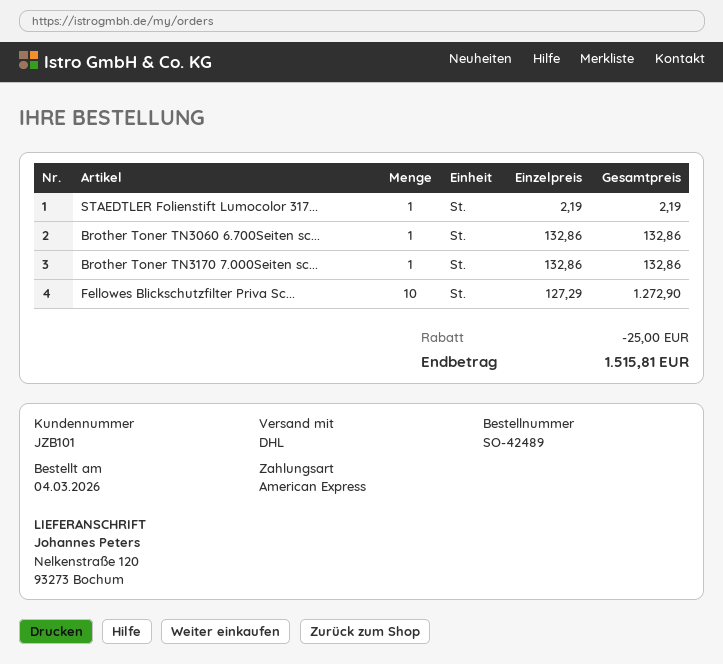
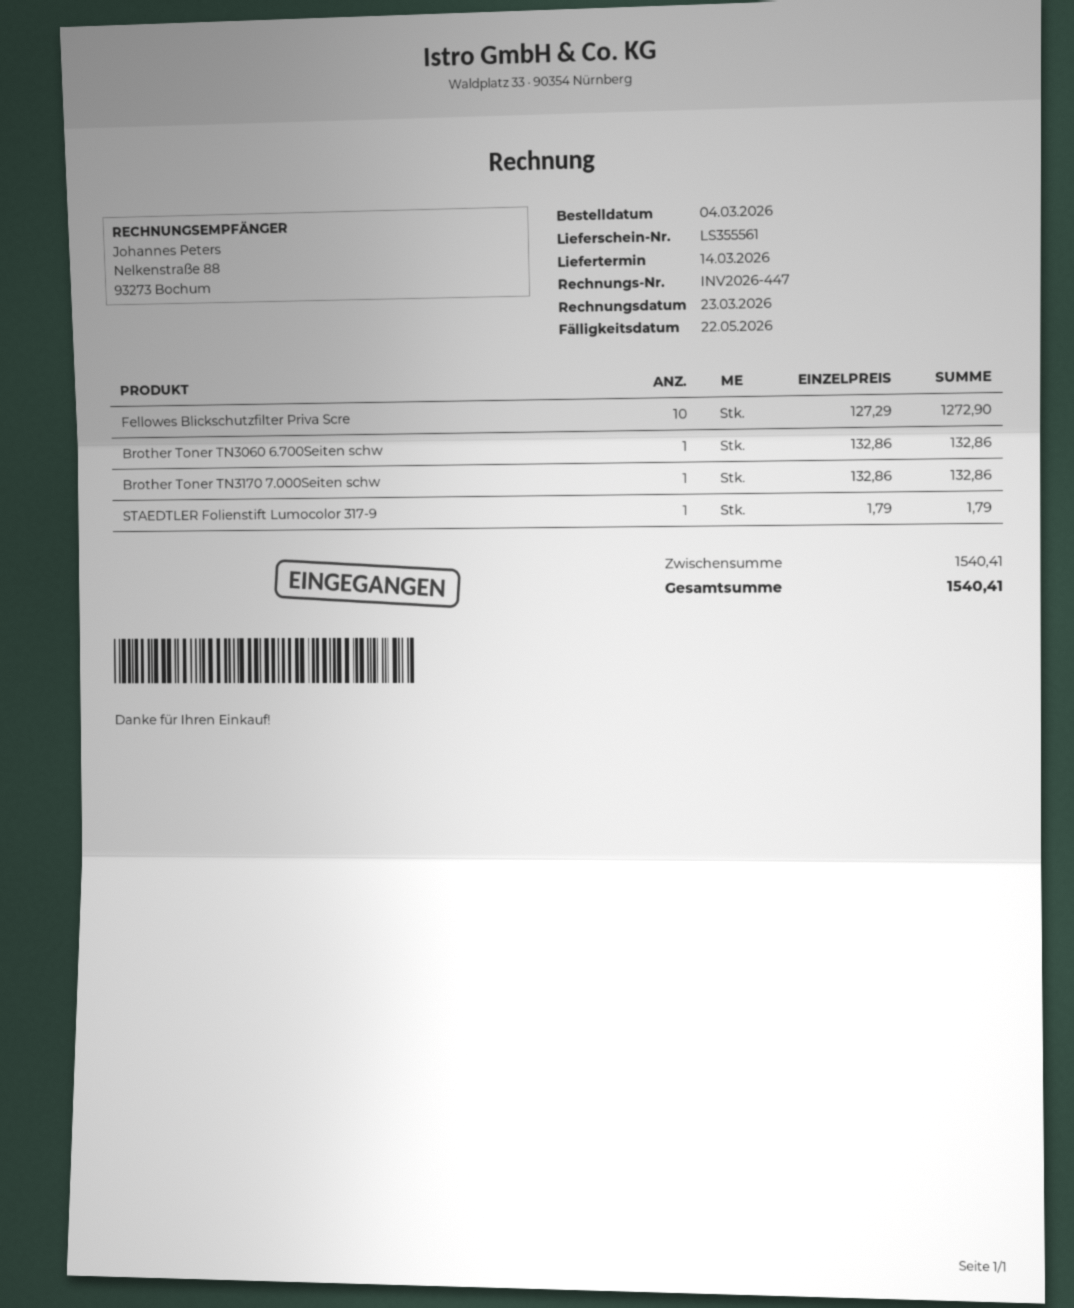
STAEDTLER Folienstift Lumocolor 317...: 1 x 2.19 = 2.19 -> 1 x 1.79 = 1.79
discount: 25.00 -> none
total: 1515.81 -> 1540.41

